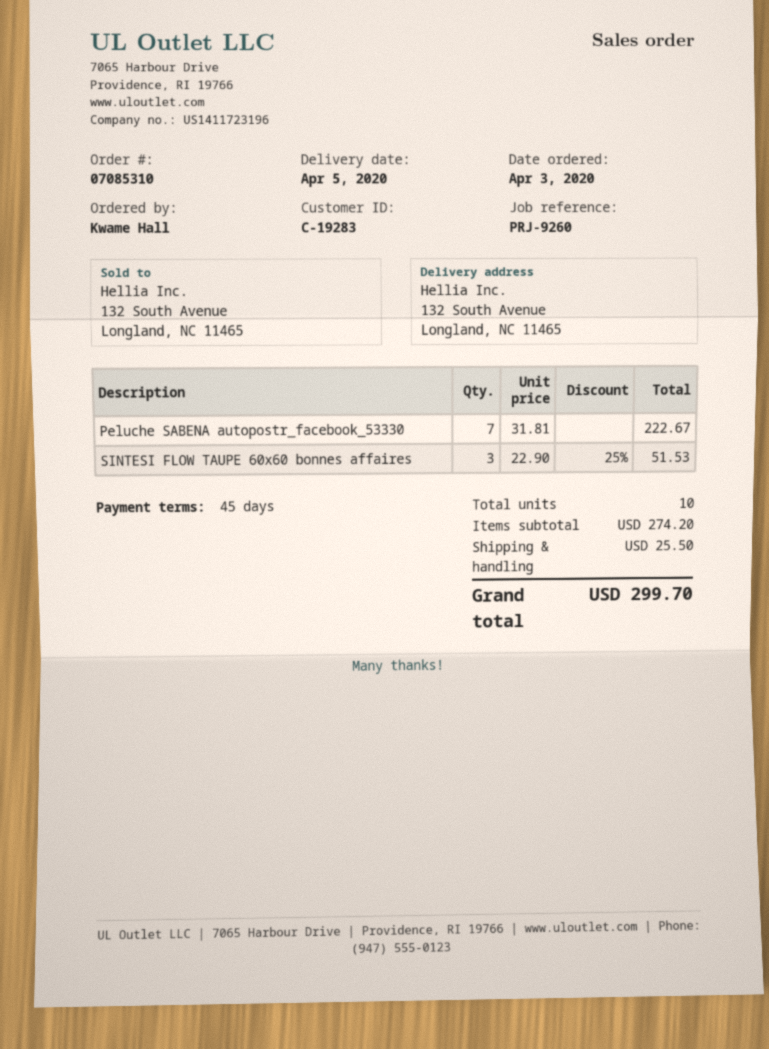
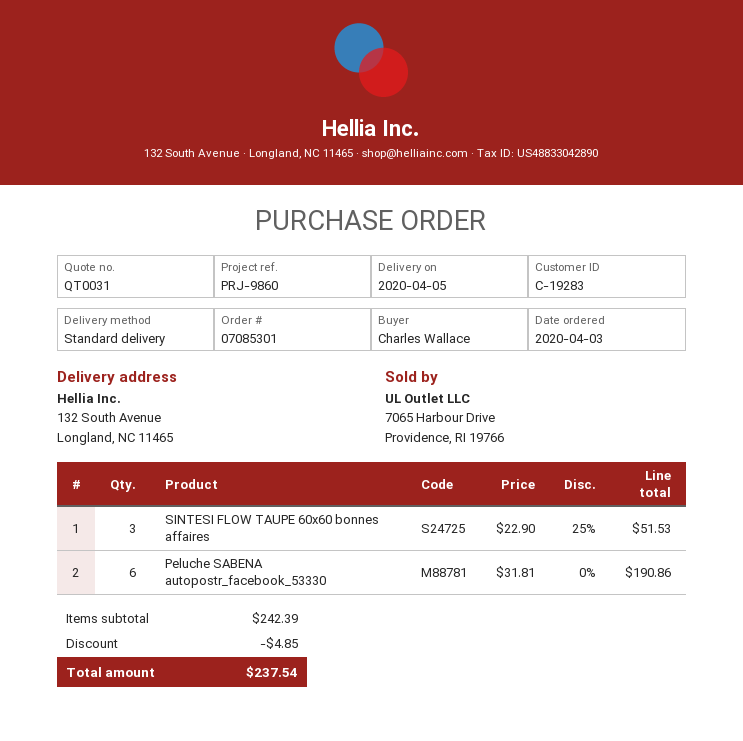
order number: 07085310 -> 07085301
reference: PRJ-9260 -> PRJ-9860
ordered by: Kwame Hall -> Charles Wallace
Peluche SABENA autopostr_facebook_53330: 7 x 31.81 = 222.67 -> 6 x 31.81 = 190.86
subtotal: 274.20 -> 242.39
discount: none -> 4.85
shipping: 25.50 -> none
total: 299.70 -> 237.54

